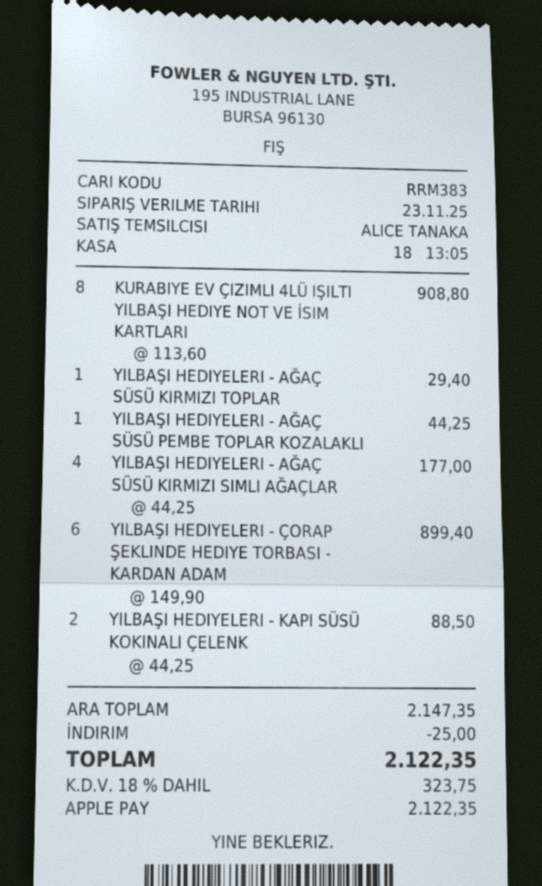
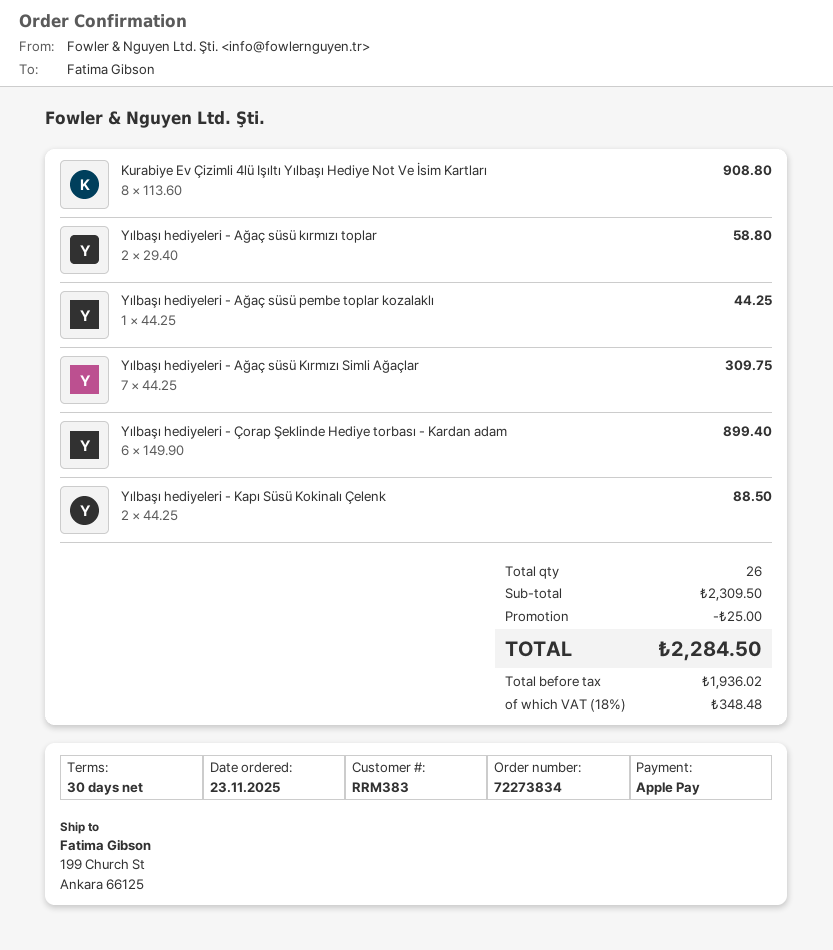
YILBAŞI HEDIYELERI - AĞAÇ SÜSÜ KIRMIZI TOPLAR: 1 x 29.40 = 29.40 -> 2 x 29.40 = 58.80
YILBAŞI HEDIYELERI - AĞAÇ SÜSÜ KIRMIZI SIMLI AĞAÇLAR: 4 x 44.25 = 177.00 -> 7 x 44.25 = 309.75
subtotal: 2147.35 -> 2309.50
tax: 18% = 323.75 -> 18% = 348.48
total: 2122.35 -> 2284.50

